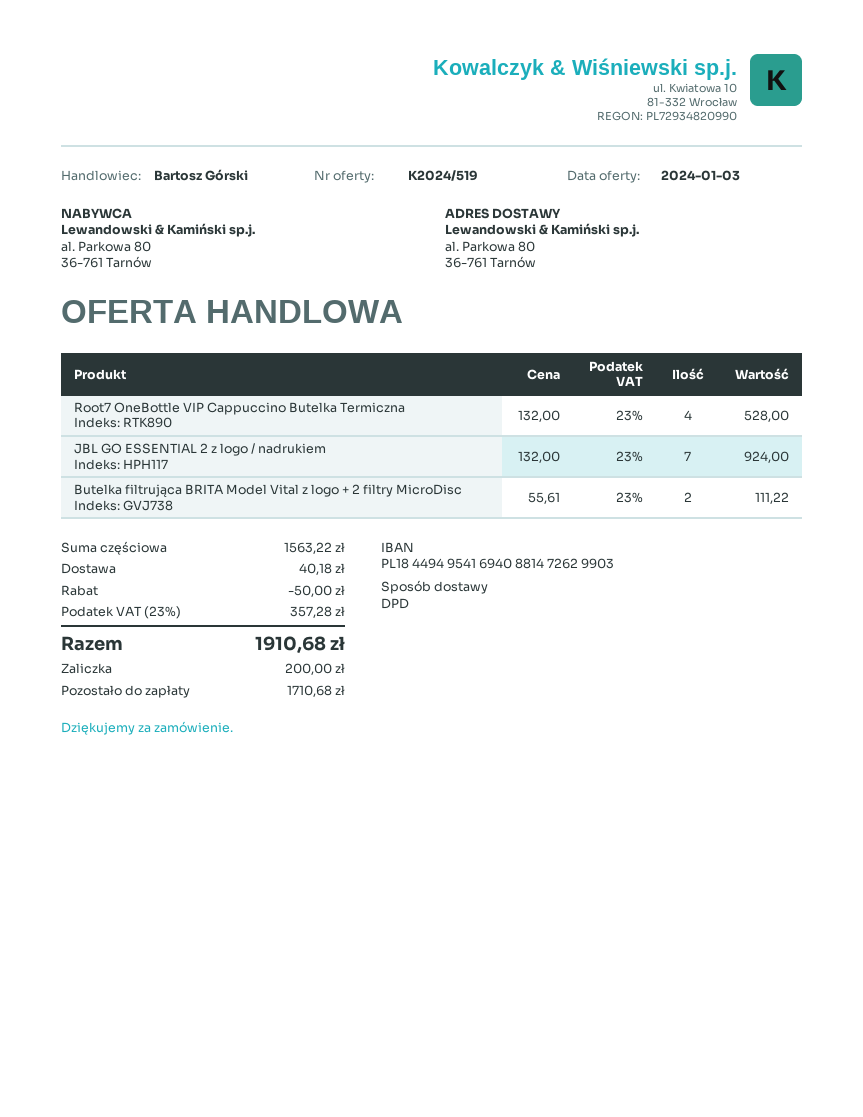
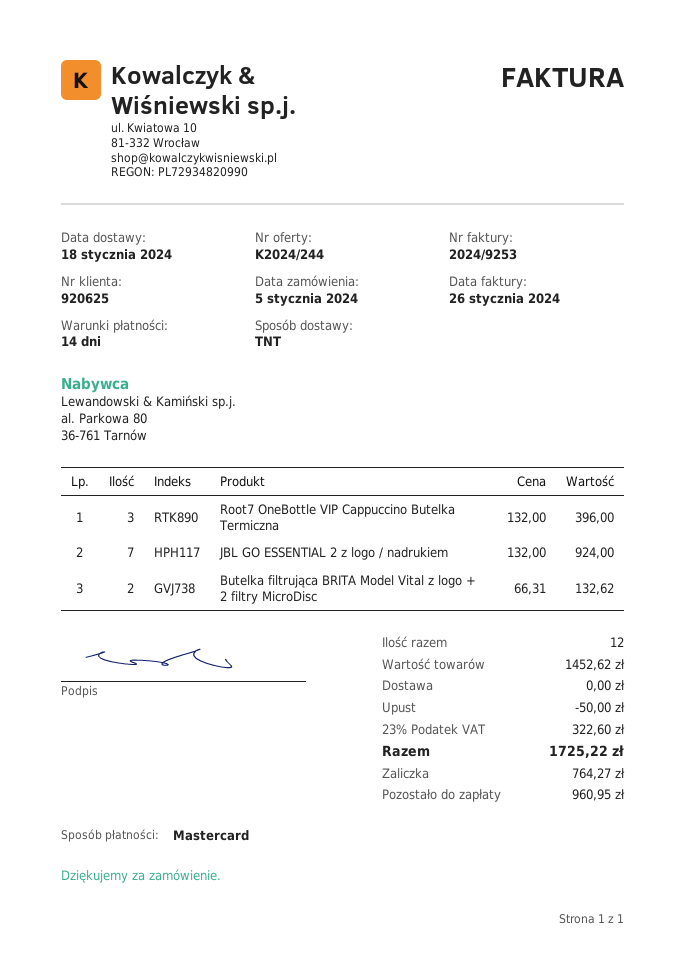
quote number: K2024/519 -> K2024/244
shipping method: DPD -> TNT
Root7 OneBottle VIP Cappuccino Butelka Termiczna: 4 x 132.00 = 528.00 -> 3 x 132.00 = 396.00
Butelka filtrująca BRITA Model Vital z logo + 2 filtry MicroDisc: 2 x 55.61 = 111.22 -> 2 x 66.31 = 132.62
subtotal: 1563.22 -> 1452.62
shipping: 40.18 -> 0.00
tax: 23% = 357.28 -> 23% = 322.60
total: 1910.68 -> 1725.22
deposit: 200.00 -> 764.27
balance: 1710.68 -> 960.95

